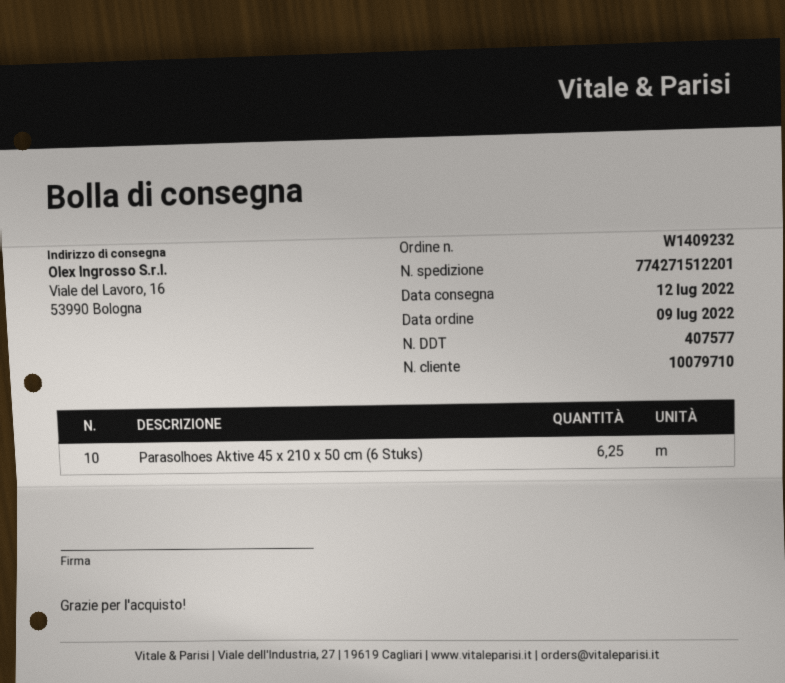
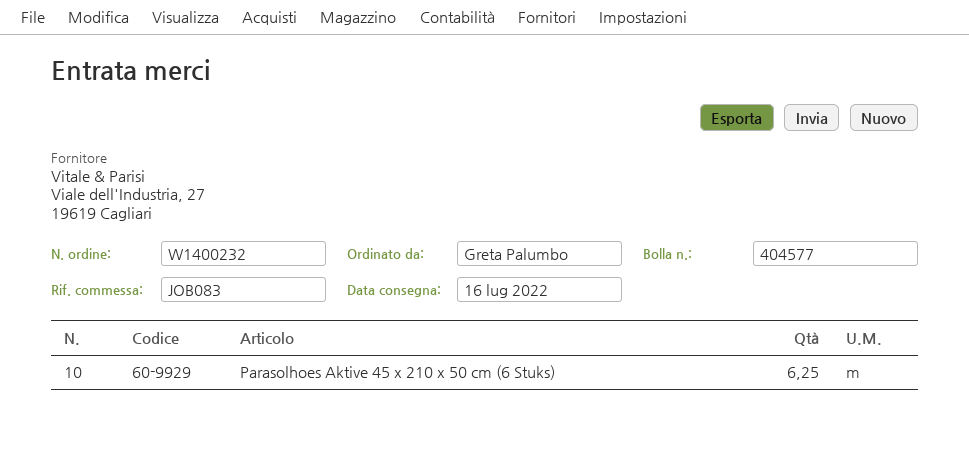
order number: W1409232 -> W1400232
delivery note number: 407577 -> 404577
delivery date: 2022-07-12 -> 2022-07-16

